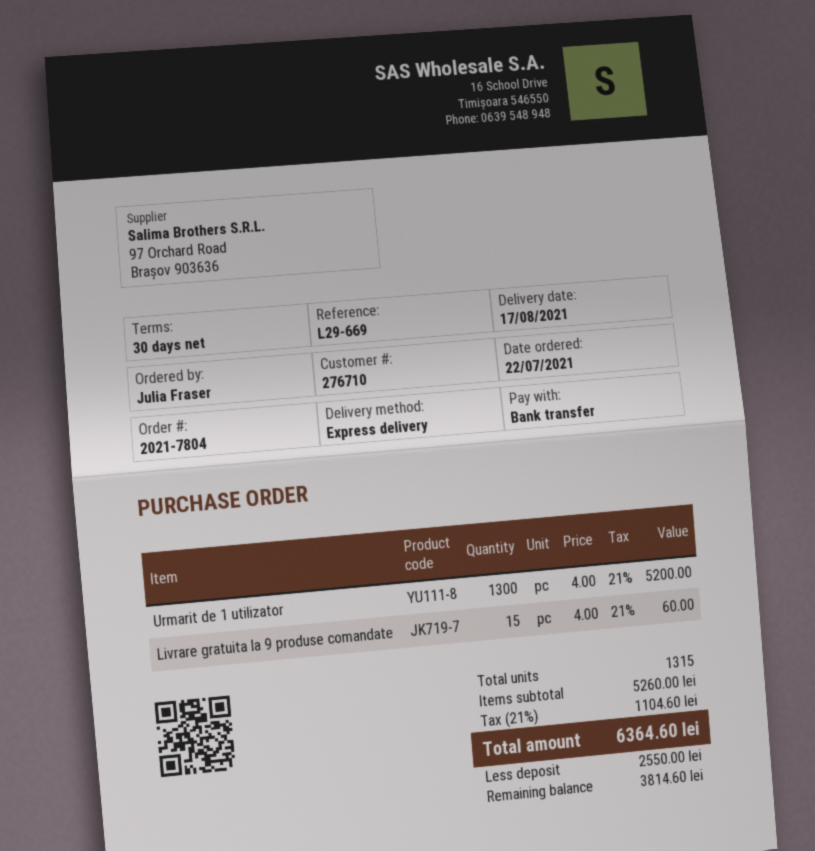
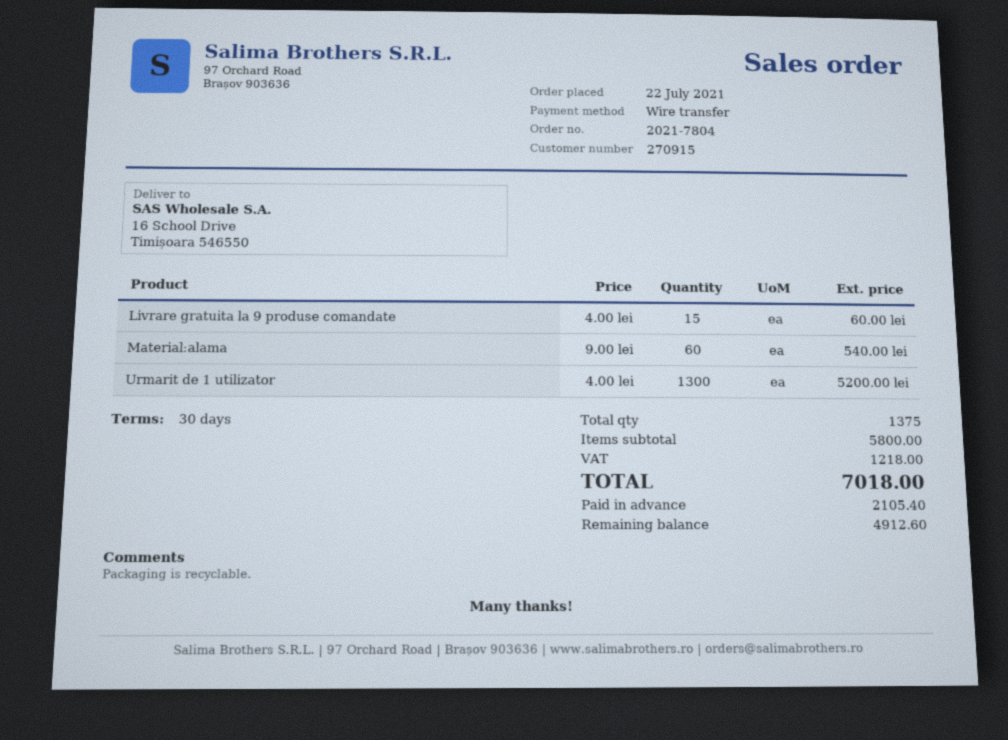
customer number: 276710 -> 270915
Material:alama: none -> 60 x 9.00 = 540.00
total quantity: 1315 -> 1375
subtotal: 5260.00 -> 5800.00
tax: 1104.60 -> 1218.00
total: 6364.60 -> 7018.00
deposit: 2550.00 -> 2105.40
balance: 3814.60 -> 4912.60

